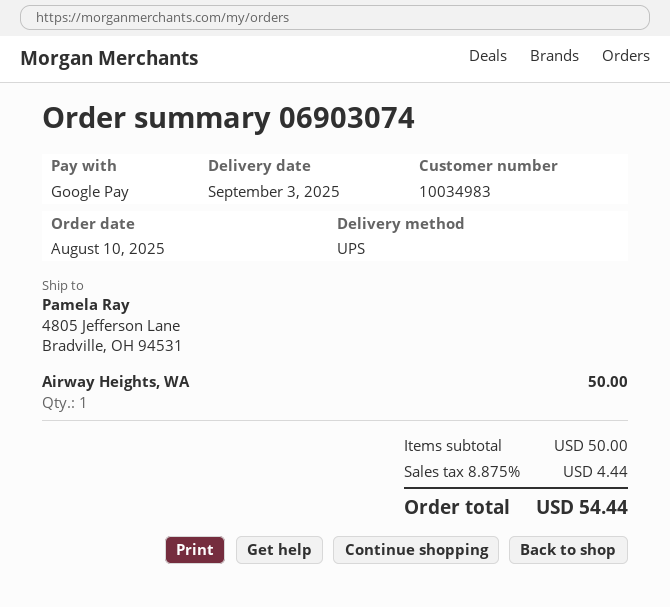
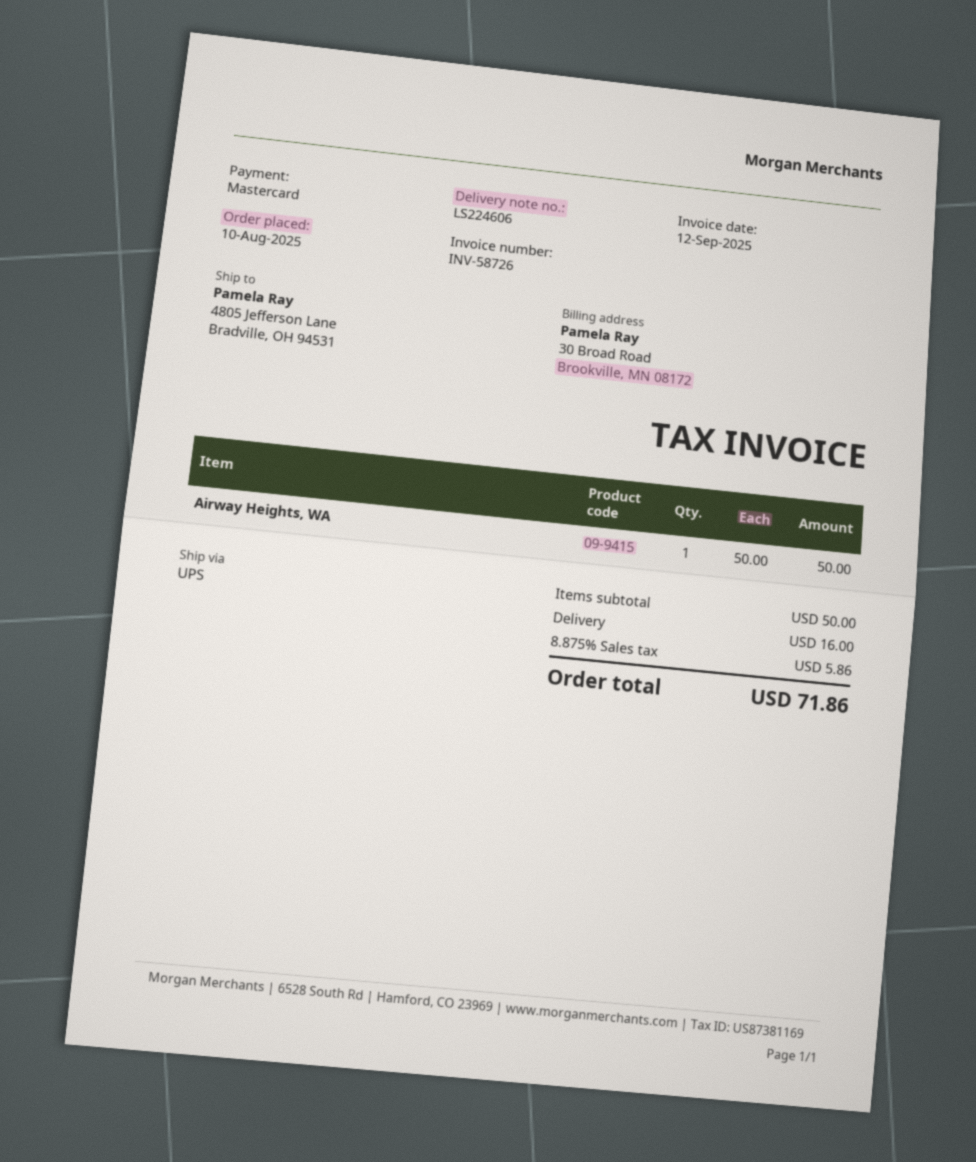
payment method: Google Pay -> Mastercard
shipping: none -> 16.00
tax: 8.875% = 4.44 -> 8.875% = 5.86
total: 54.44 -> 71.86

